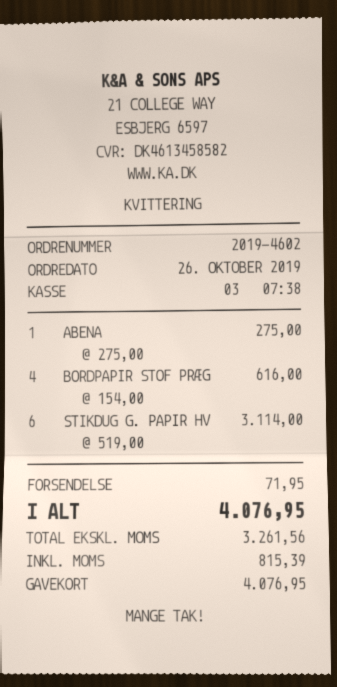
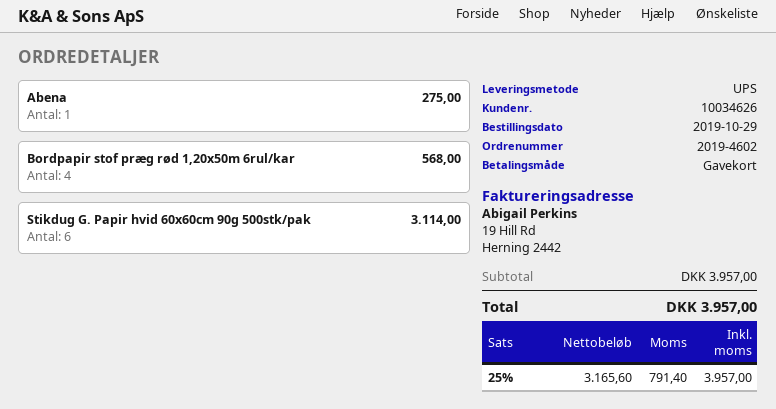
order date: 2019-10-26 -> 2019-10-29
BORDPAPIR STOF PRÆG: 4 for 616.00 -> 4 for 568.00
shipping: 71.95 -> none
net: 3261.56 -> 3165.60
tax: 815.39 -> 791.40
total: 4076.95 -> 3957.00

